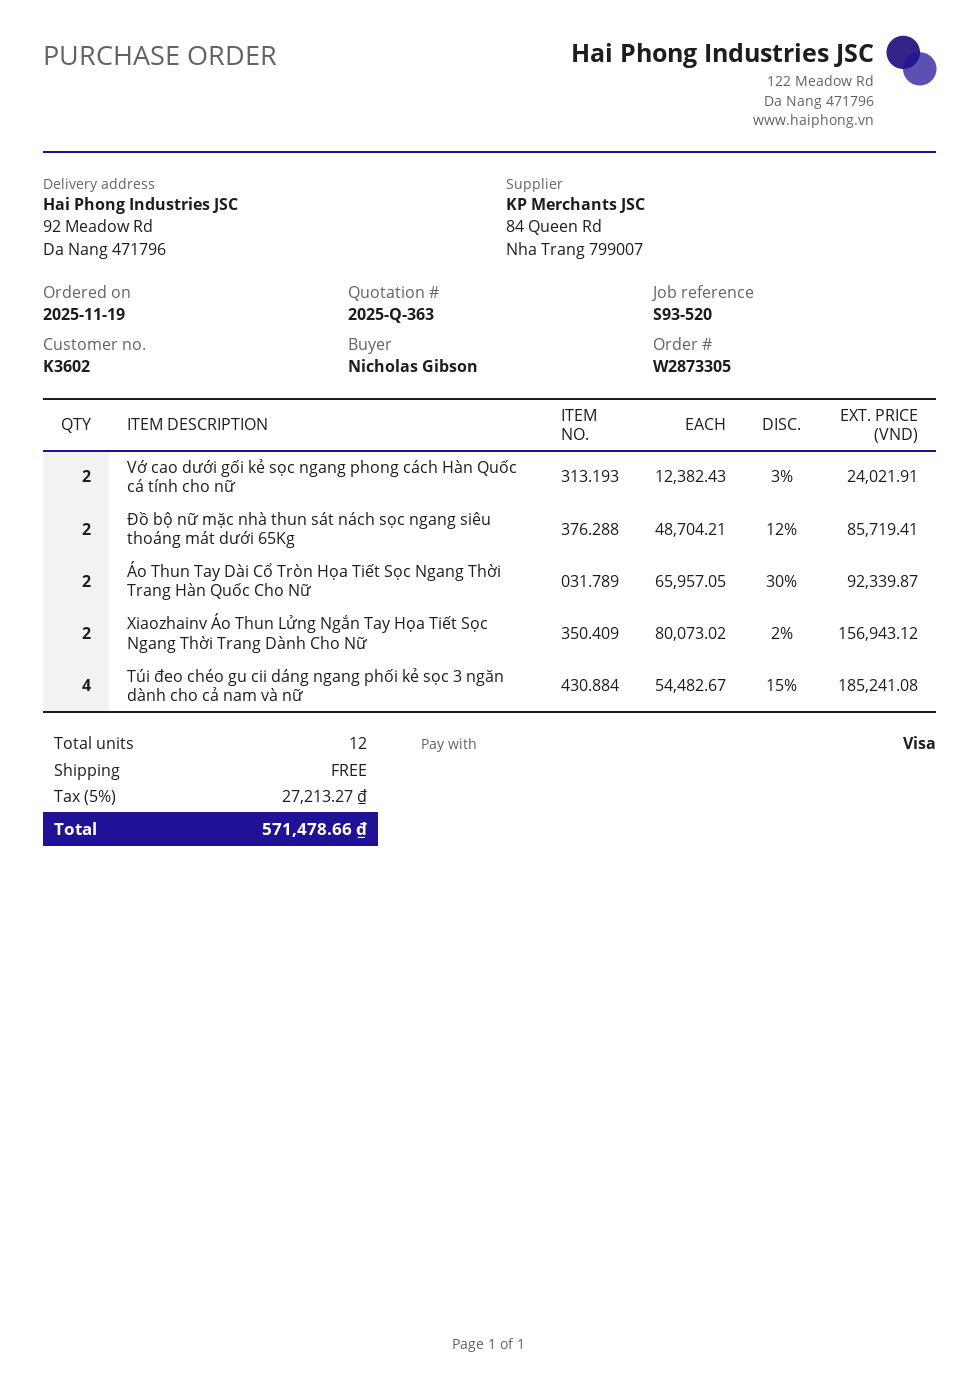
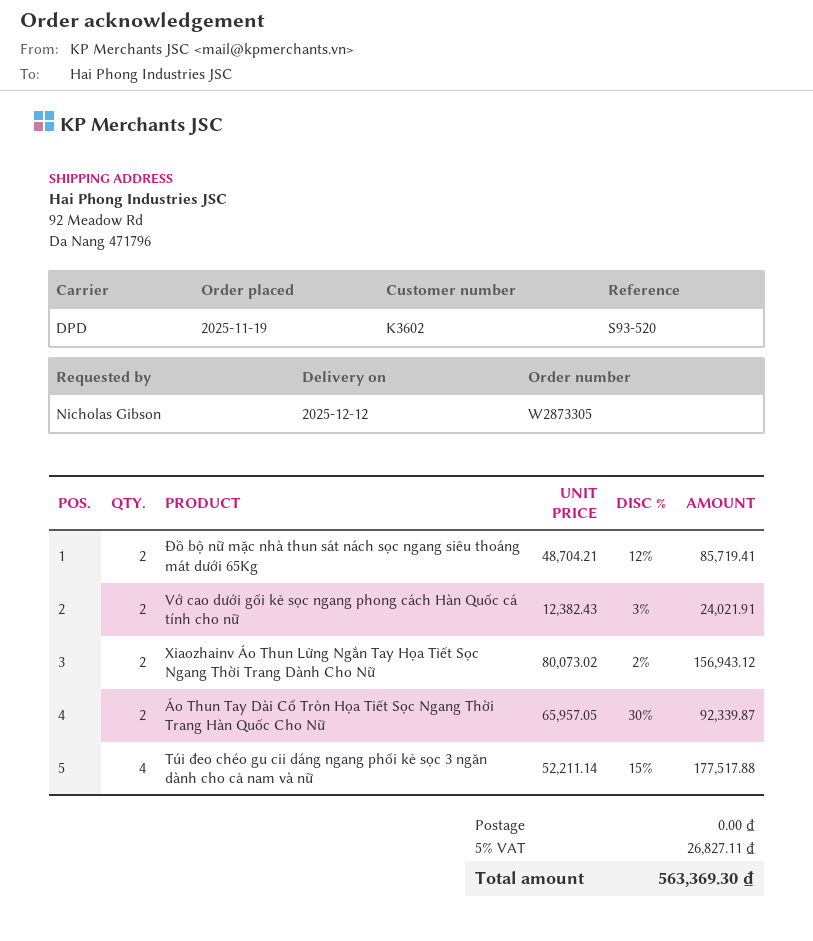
Túi đeo chéo gu cii dáng ngang phối kẻ sọc 3 ngăn dành cho cả nam và nữ: 4 x 54482.67 - 15% = 185241.08 -> 4 x 52211.14 - 15% = 177517.88
tax: 5% = 27213.27 -> 5% = 26827.11
total: 571478.66 -> 563369.30

